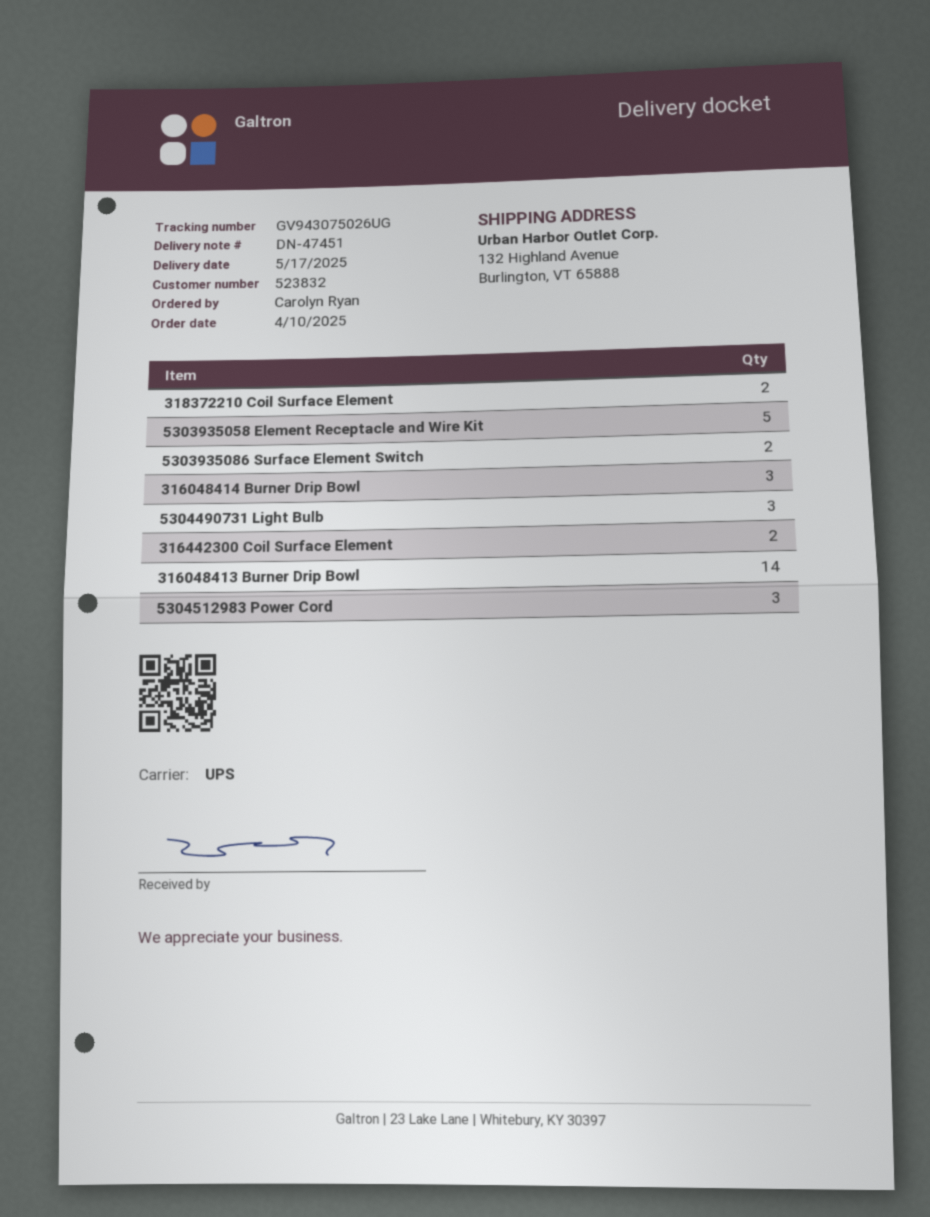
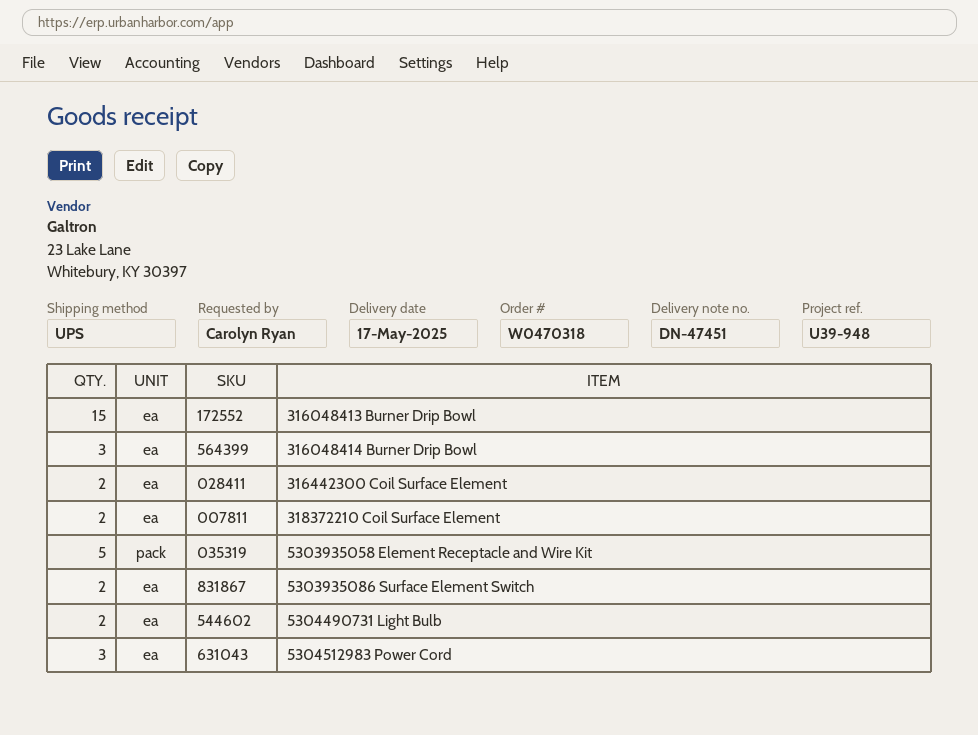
5304490731 Light Bulb: 3 -> 2
316048413 Burner Drip Bowl: 14 -> 15

